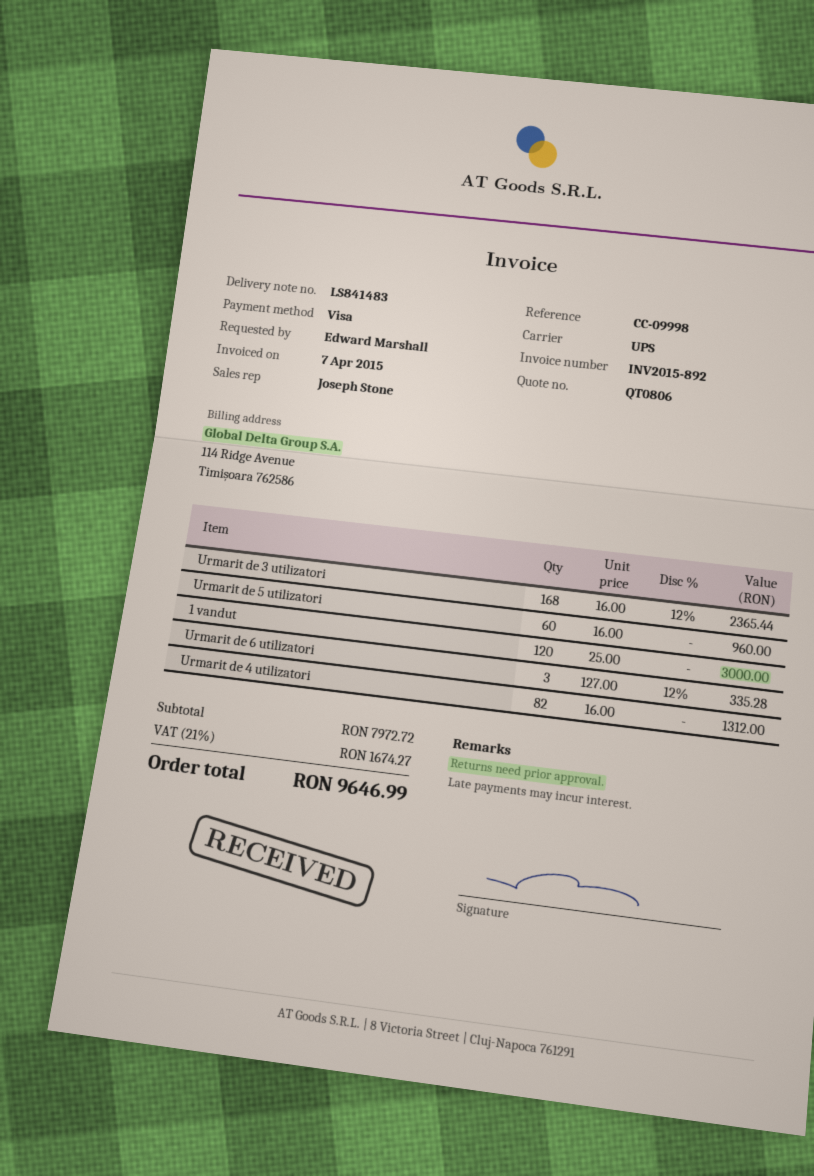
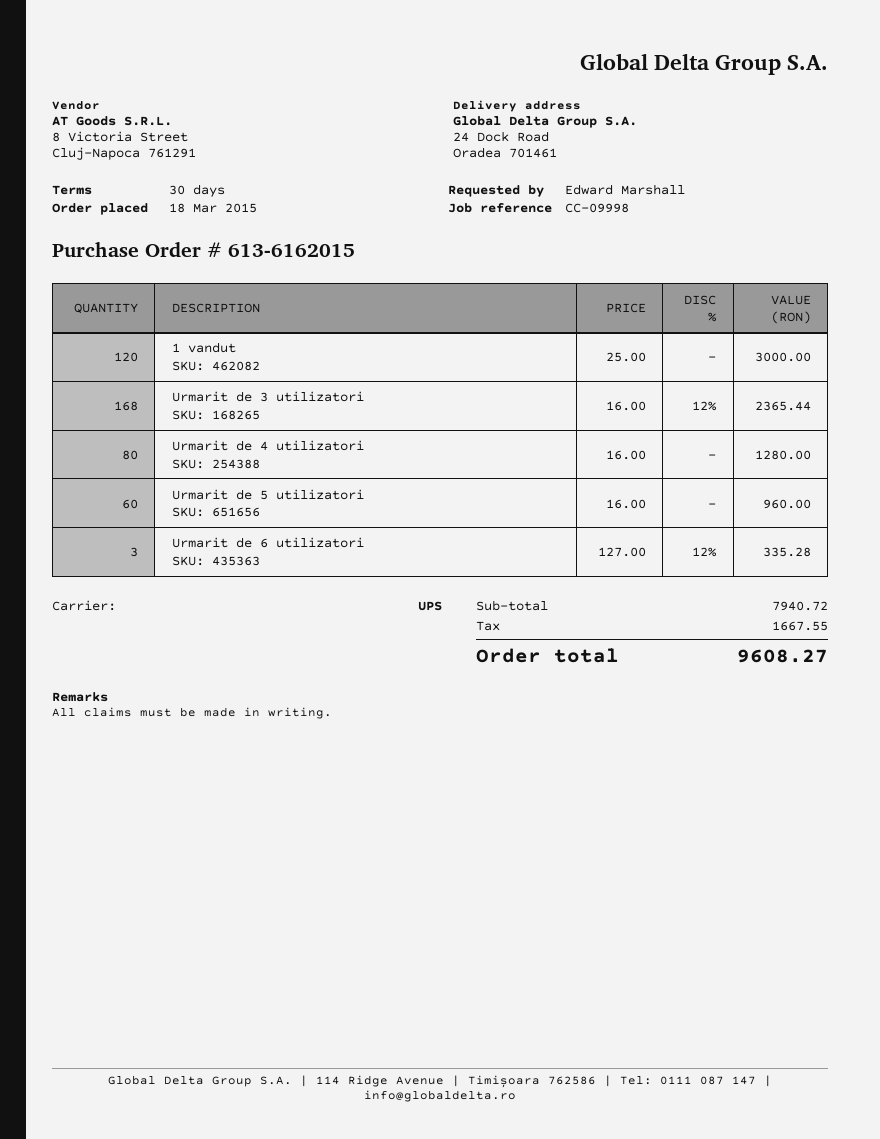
Urmarit de 4 utilizatori: 82 x 16.00 = 1312.00 -> 80 x 16.00 = 1280.00
subtotal: 7972.72 -> 7940.72
tax: 1674.27 -> 1667.55
total: 9646.99 -> 9608.27

